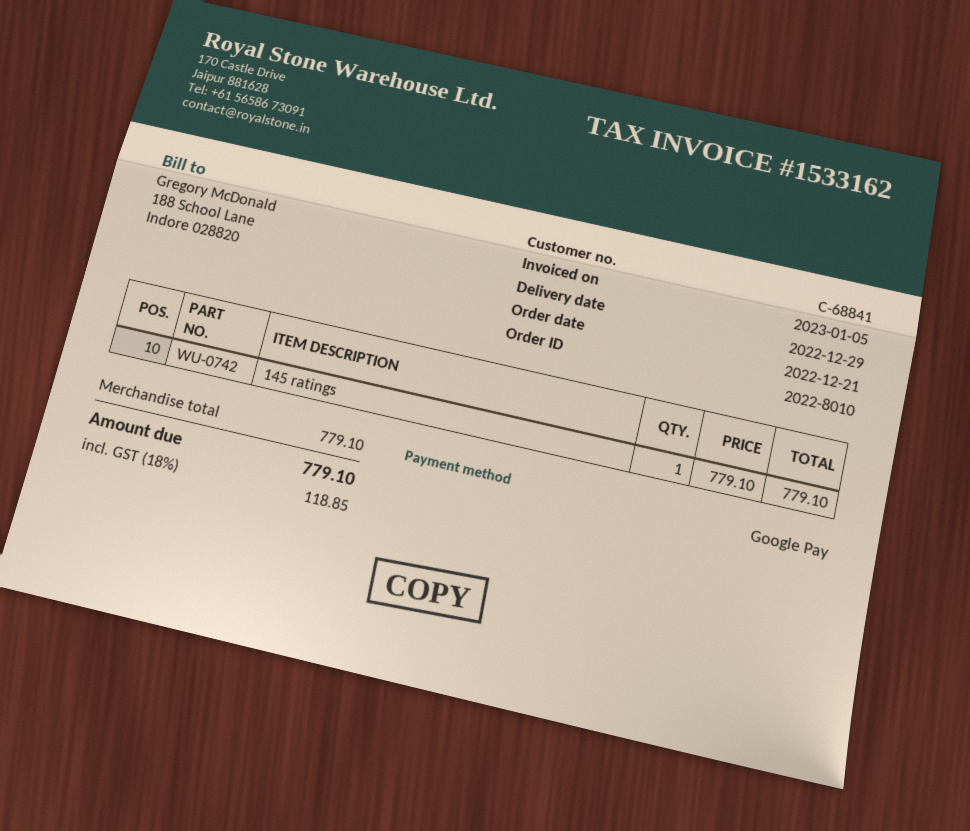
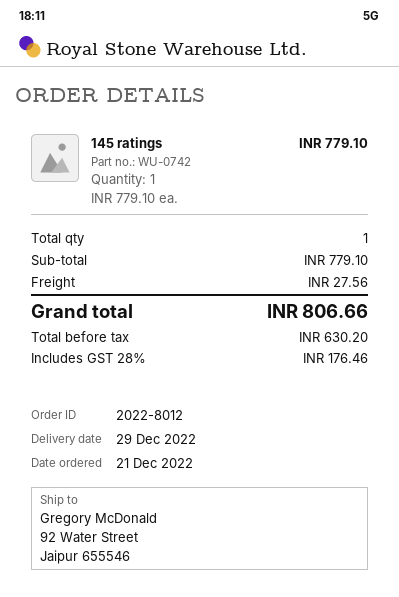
order number: 2022-8010 -> 2022-8012
shipping: none -> 27.56
tax: 18% = 118.85 -> 28% = 176.46
total: 779.10 -> 806.66

